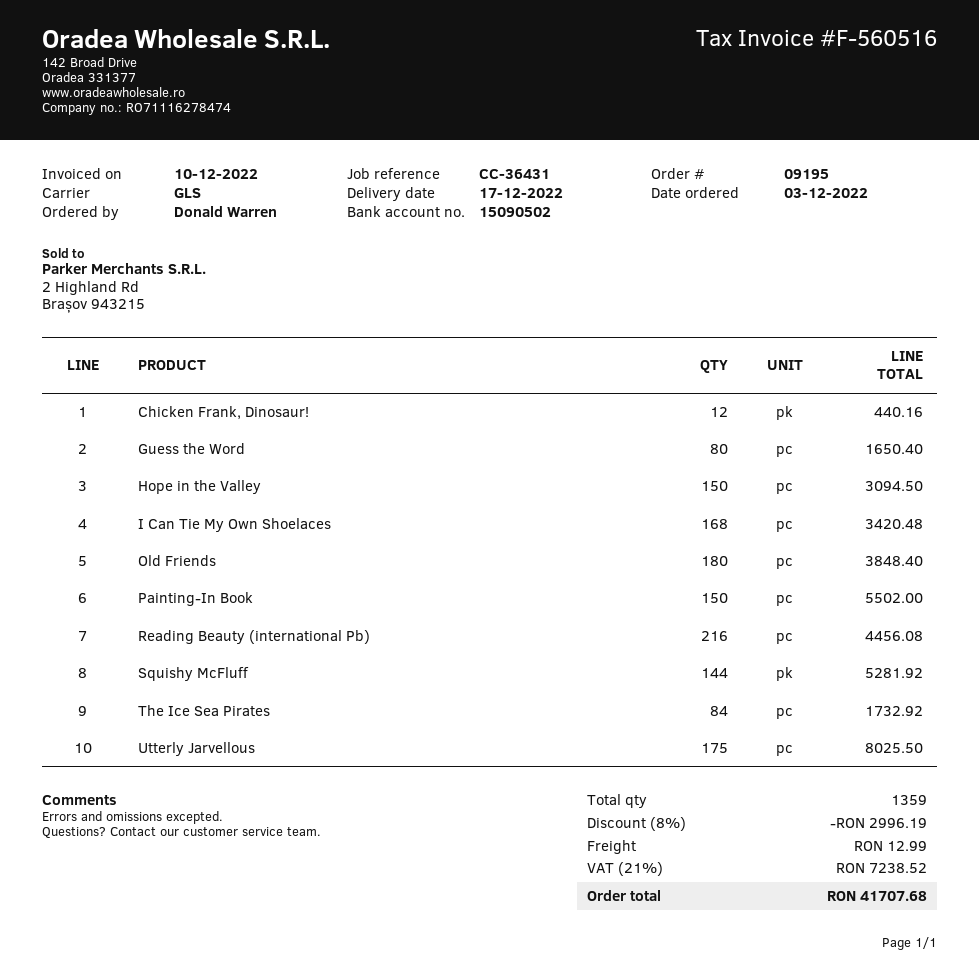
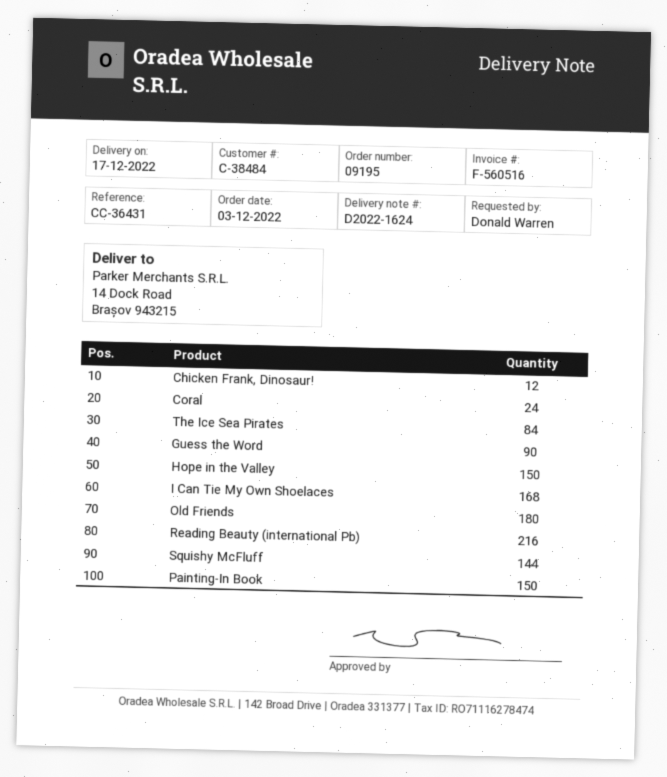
Guess the Word: 80 -> 90
Utterly Jarvellous: 175 -> none
Coral: none -> 24

